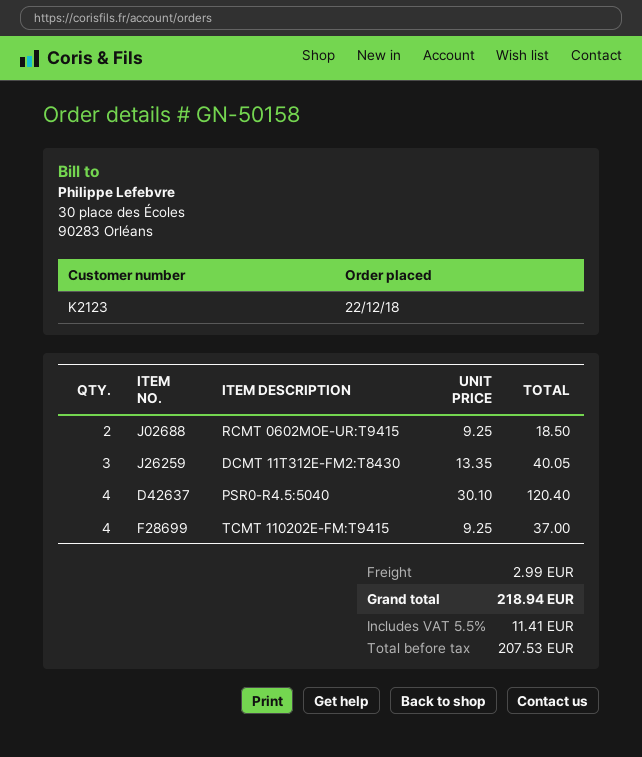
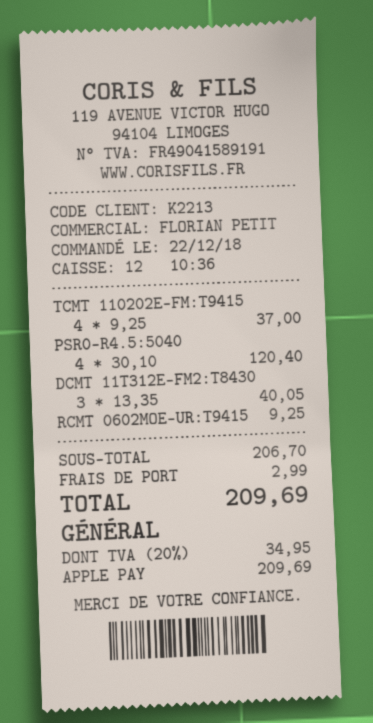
customer number: K2123 -> K2213
RCMT 0602MOE-UR:T9415: 2 x 9.25 = 18.50 -> 1 x 9.25 = 9.25
tax: 5.5% = 11.41 -> 20% = 34.95
total: 218.94 -> 209.69

